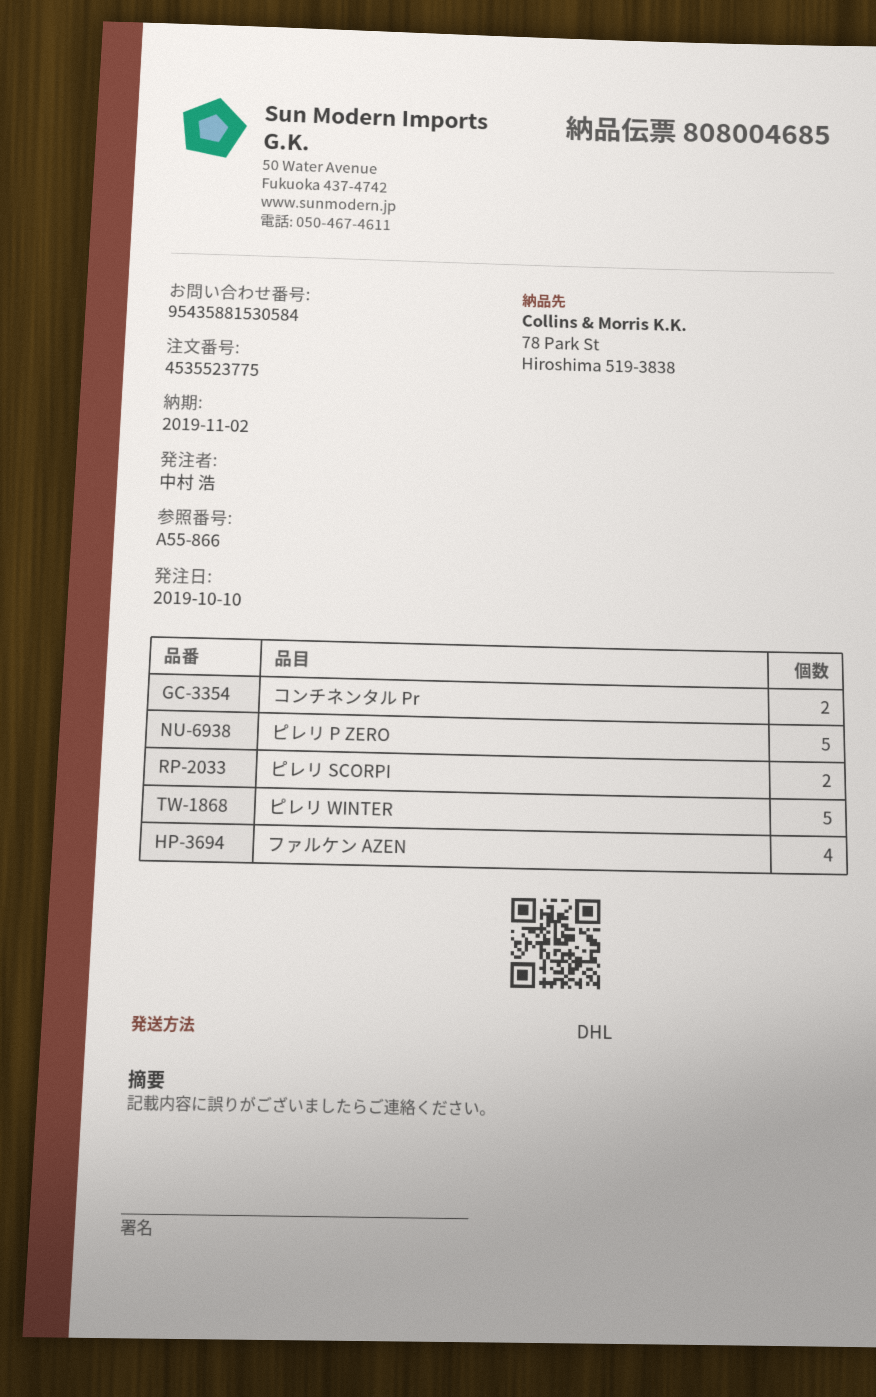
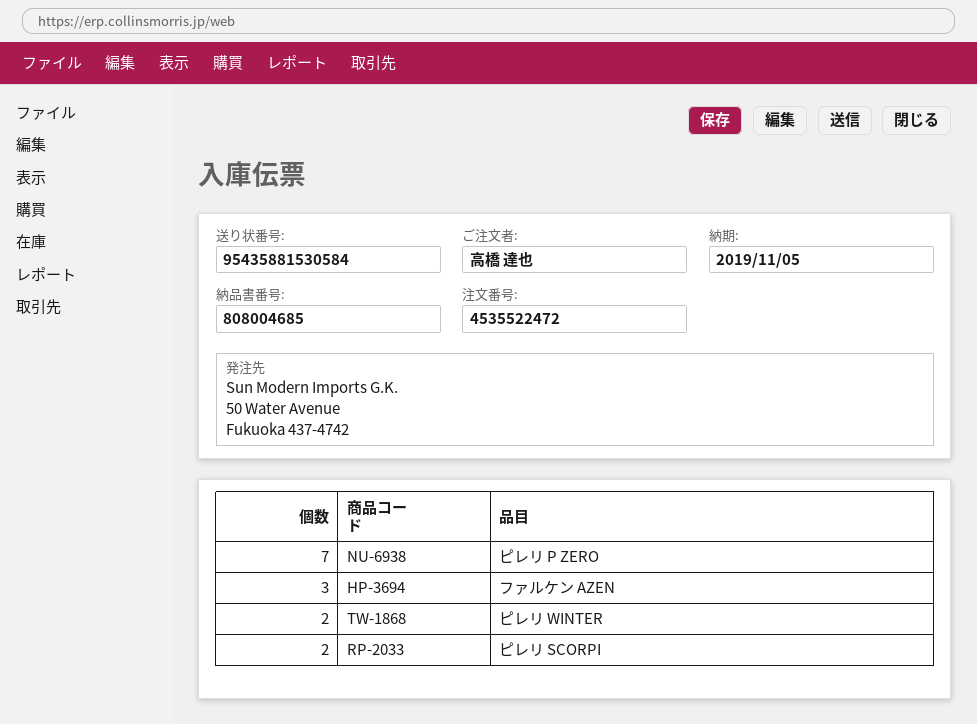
order number: 4535523775 -> 4535522472
delivery date: 2019-11-02 -> 2019-11-05
ordered by: 中村 浩 -> 高橋 達也
コンチネンタル Pr: 2 -> none
ピレリ P ZERO: 5 -> 7
ピレリ WINTER: 5 -> 2
ファルケン AZEN: 4 -> 3

